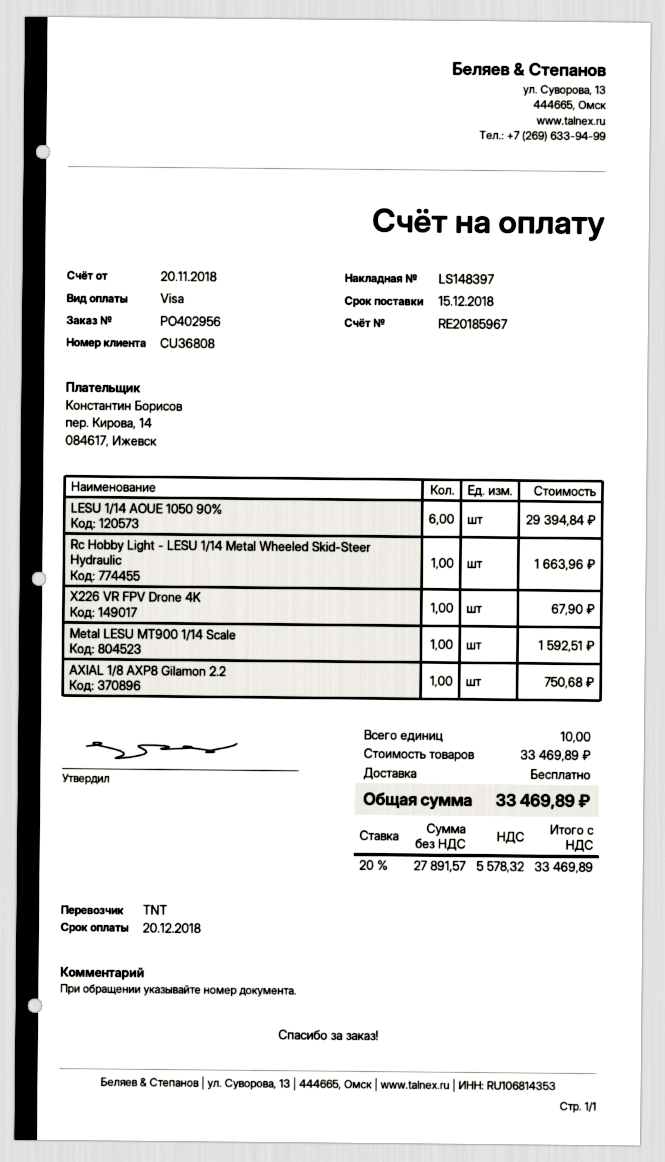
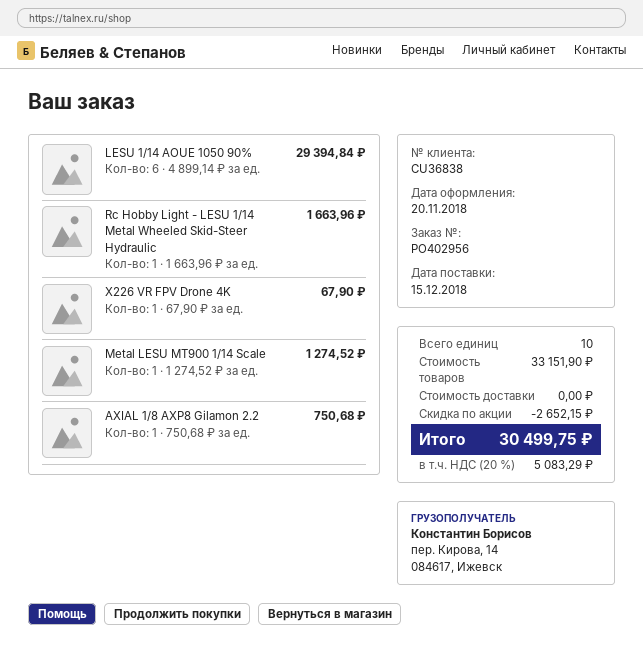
customer number: CU36808 -> CU36838
Metal LESU MT900 1/14 Scale: 1 for 1592.51 -> 1 for 1274.52
subtotal: 33469.89 -> 33151.90
discount: none -> 2652.15
tax: 20% = 5578.32 -> 20% = 5083.29
total: 33469.89 -> 30499.75

